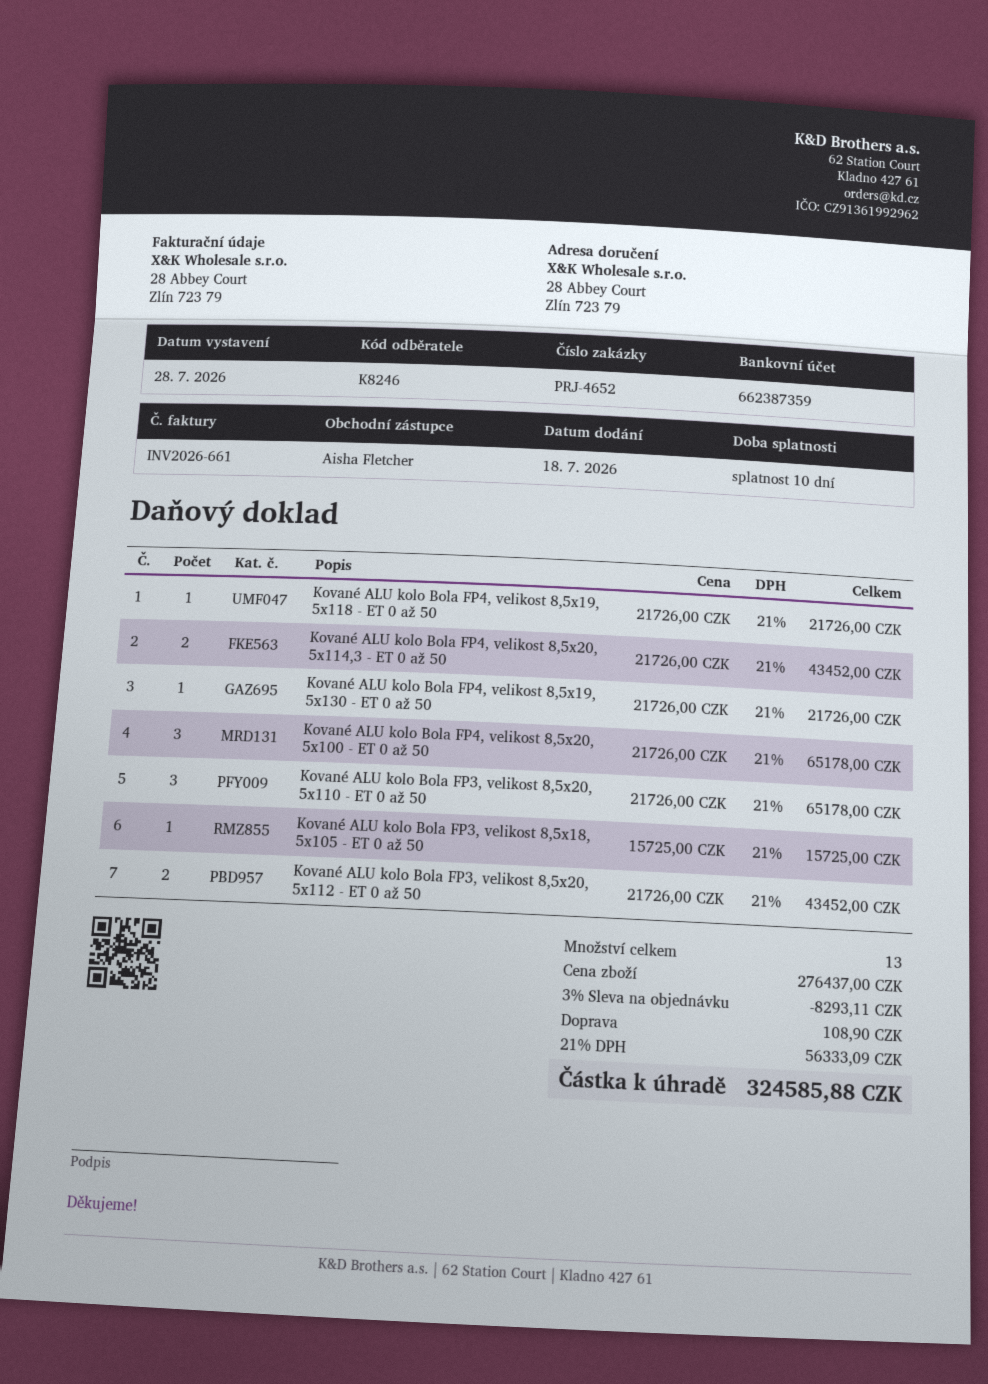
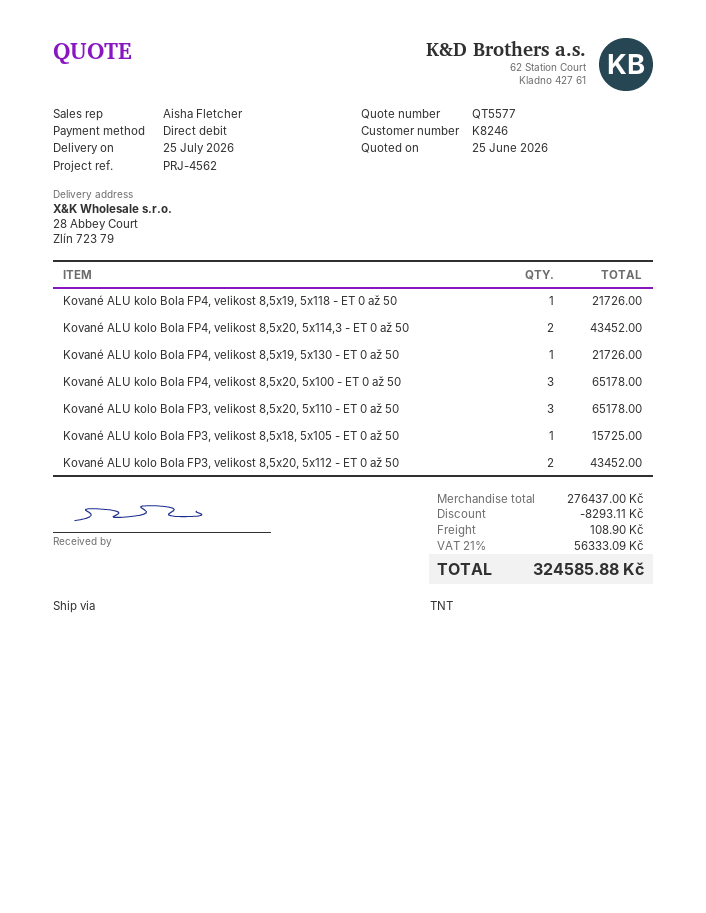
delivery date: 2026-07-18 -> 2026-07-25
reference: PRJ-4652 -> PRJ-4562

